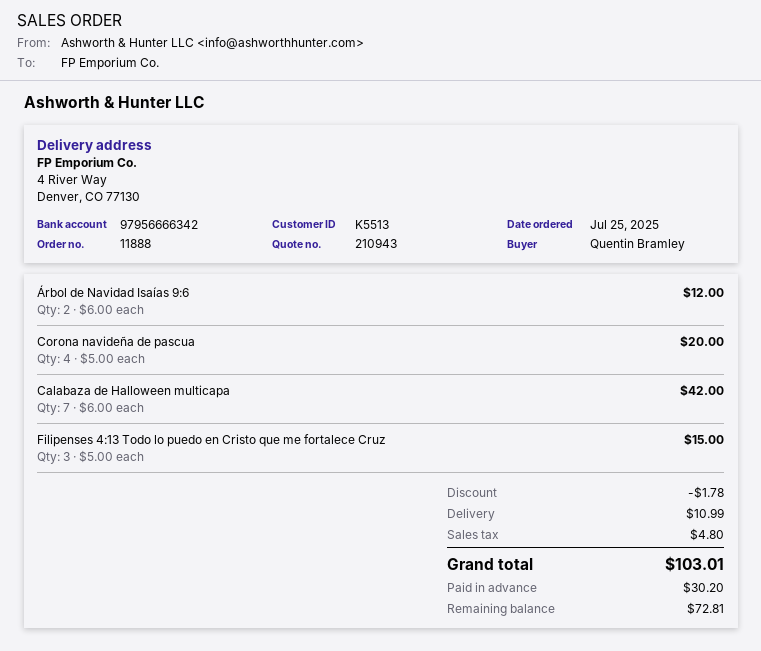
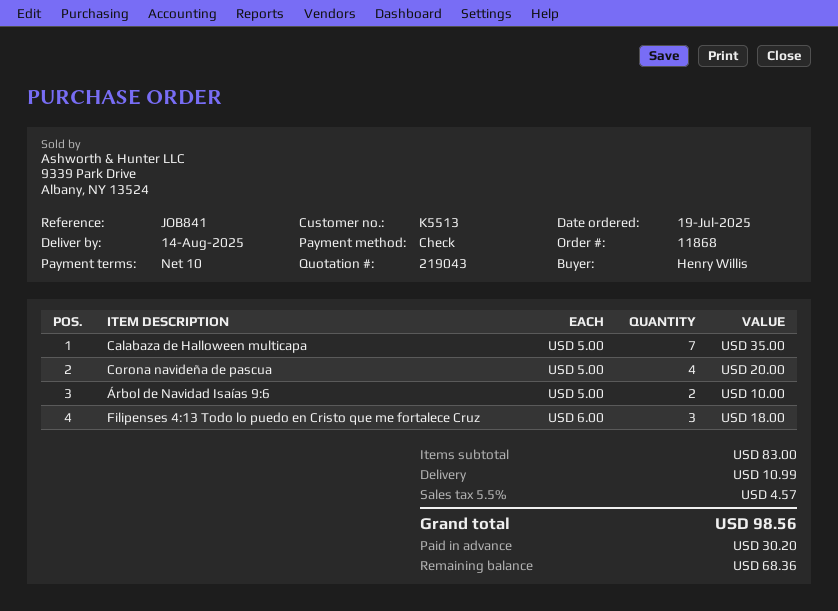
quote number: 210943 -> 219043
order number: 11888 -> 11868
order date: 2025-07-25 -> 2025-07-19
ordered by: Quentin Bramley -> Henry Willis
Árbol de Navidad Isaías 9:6: 2 x 6.00 = 12.00 -> 2 x 5.00 = 10.00
Calabaza de Halloween multicapa: 7 x 6.00 = 42.00 -> 7 x 5.00 = 35.00
Filipenses 4:13 Todo lo puedo en Cristo que me fortalece Cruz: 3 x 5.00 = 15.00 -> 3 x 6.00 = 18.00
discount: 1.78 -> none
tax: 4.80 -> 4.57
total: 103.01 -> 98.56
balance: 72.81 -> 68.36

